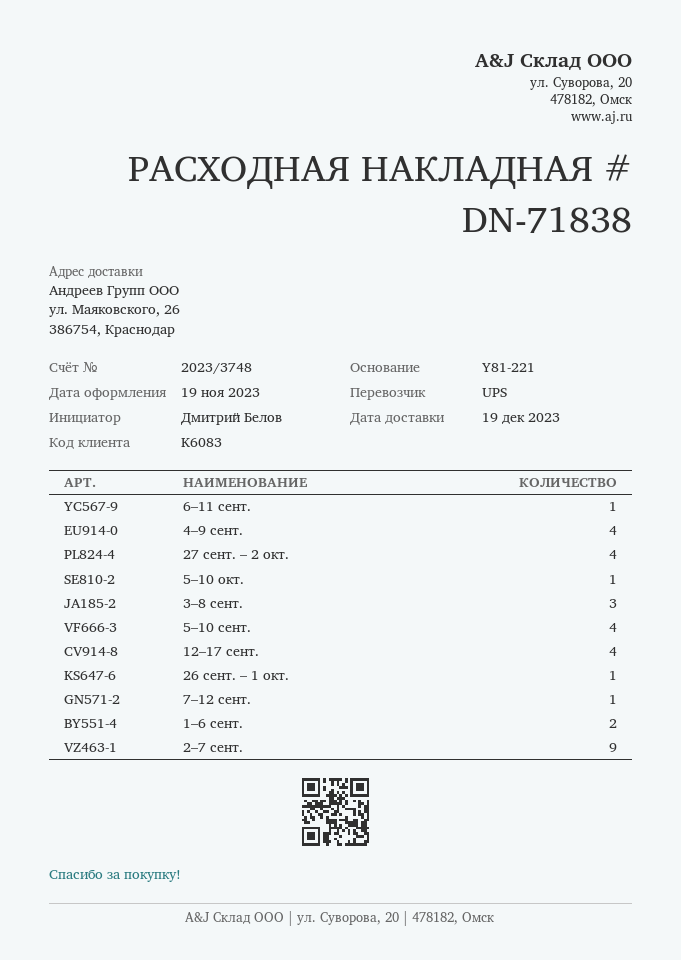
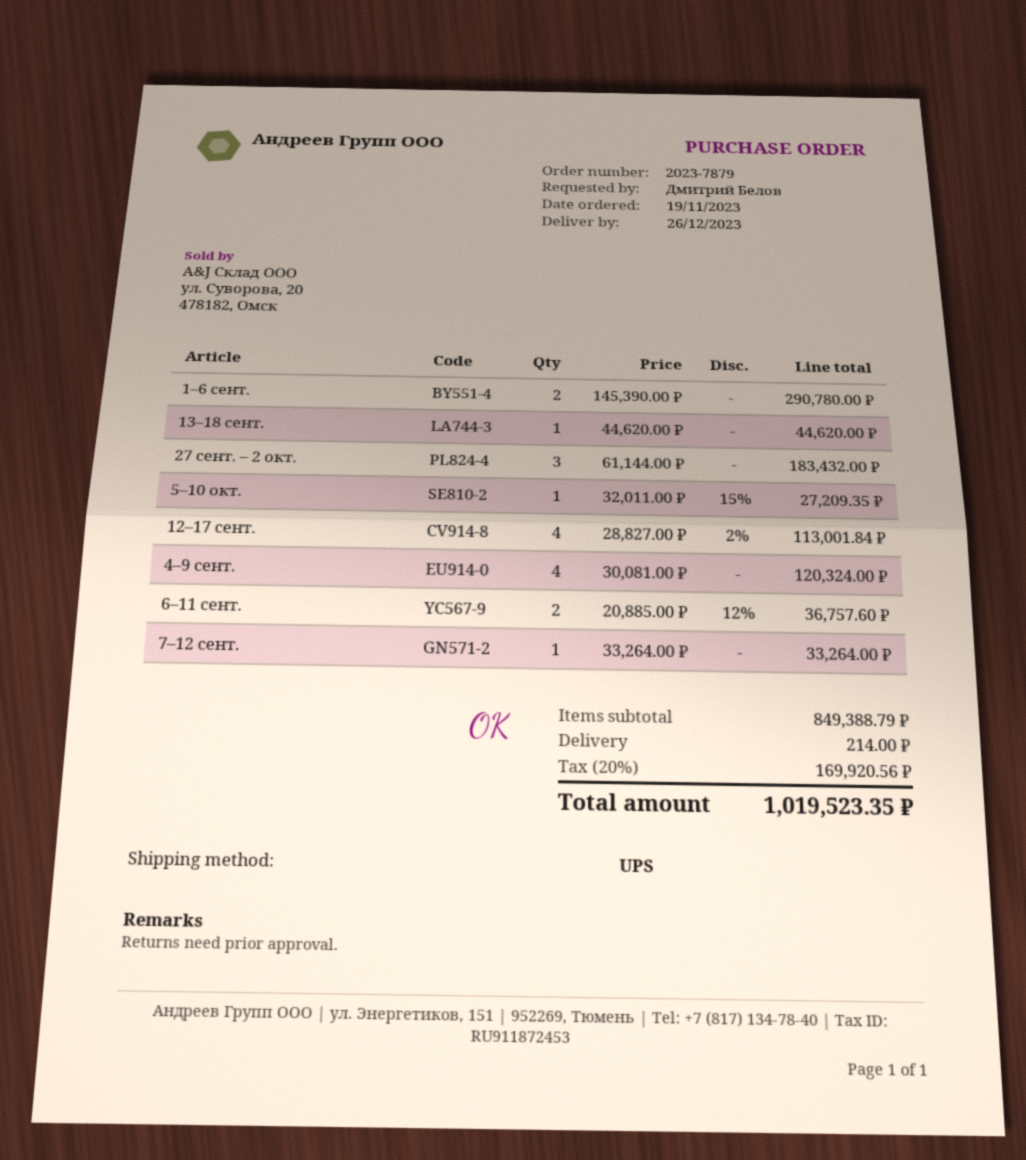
delivery date: 2023-12-19 -> 2023-12-26
6–11 сент.: 1 -> 2
27 сент. – 2 окт.: 4 -> 3
3–8 сент.: 3 -> none
5–10 сент.: 4 -> none
26 сент. – 1 окт.: 1 -> none
2–7 сент.: 9 -> none
13–18 сент.: none -> 1

